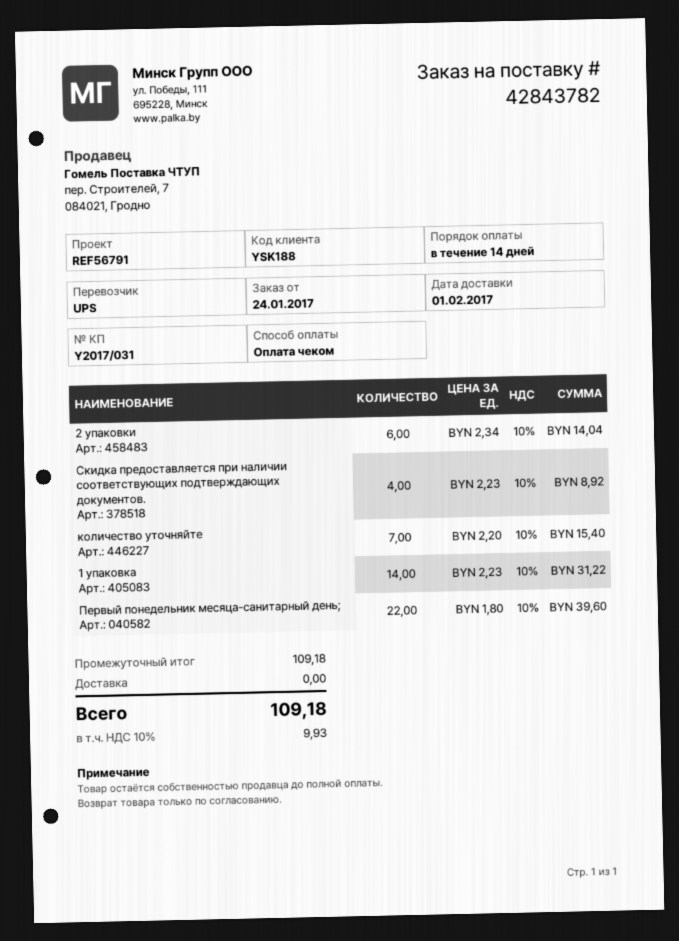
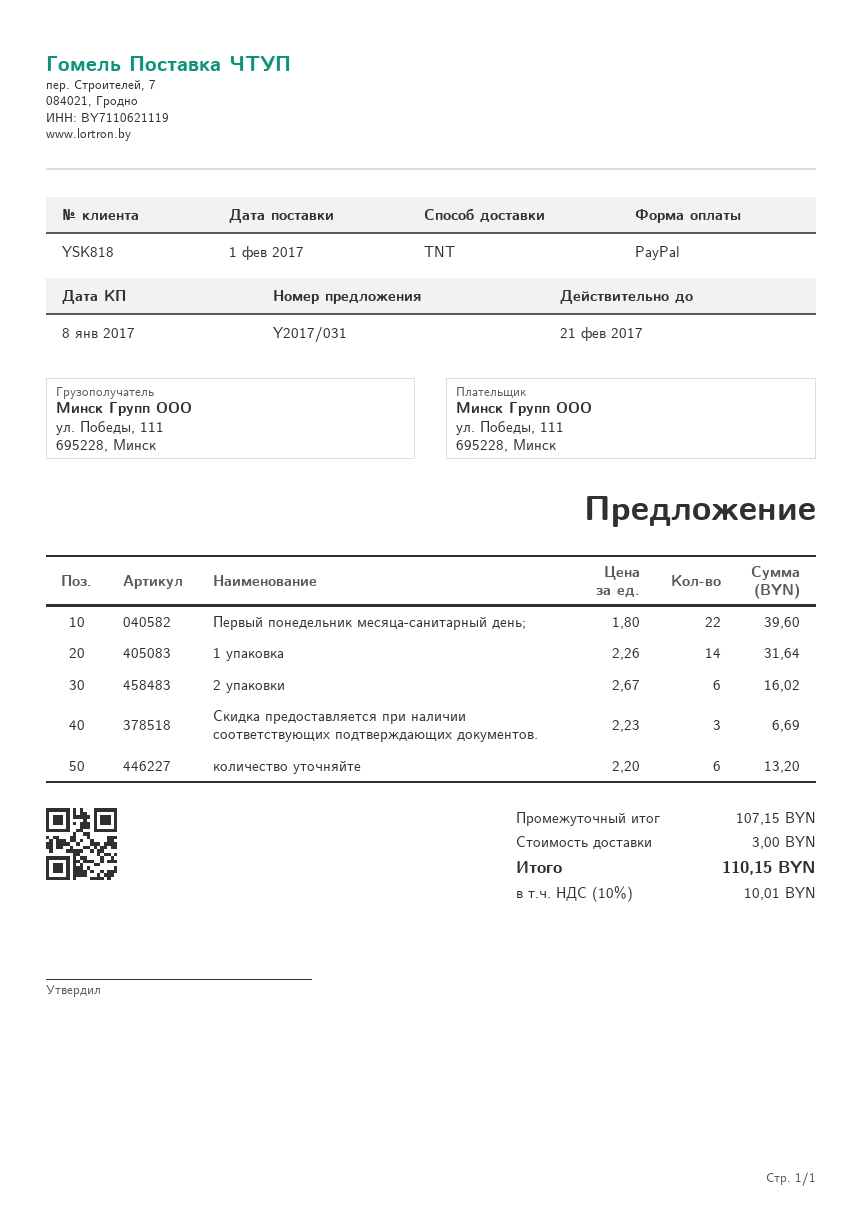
customer number: YSK188 -> YSK818
payment method: cheque -> PayPal
shipping method: UPS -> TNT
2 упаковки: 6 x 2.34 = 14.04 -> 6 x 2.67 = 16.02
Скидка предоставляется при наличии соответствующих подтверждающих документов.: 4 x 2.23 = 8.92 -> 3 x 2.23 = 6.69
количество уточняйте: 7 x 2.20 = 15.40 -> 6 x 2.20 = 13.20
1 упаковка: 14 x 2.23 = 31.22 -> 14 x 2.26 = 31.64
subtotal: 109.18 -> 107.15
shipping: 0.00 -> 3.00
tax: 10% = 9.93 -> 10% = 10.01
total: 109.18 -> 110.15

